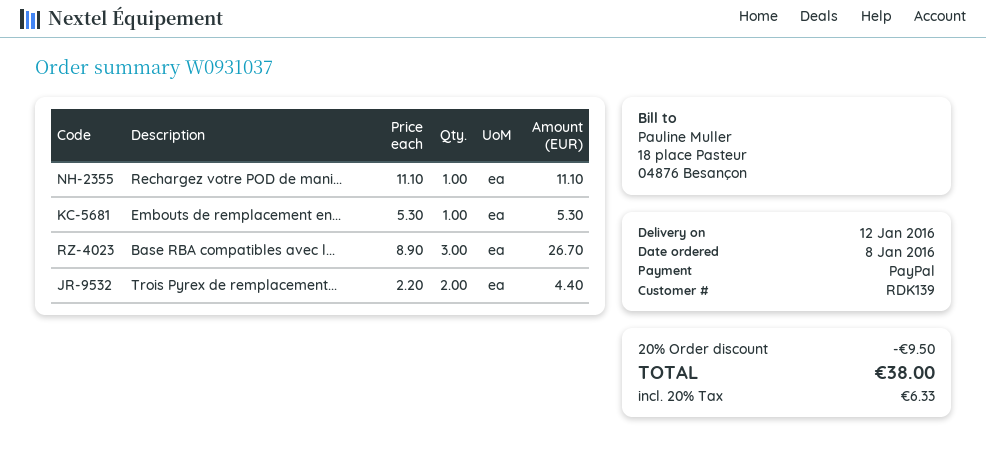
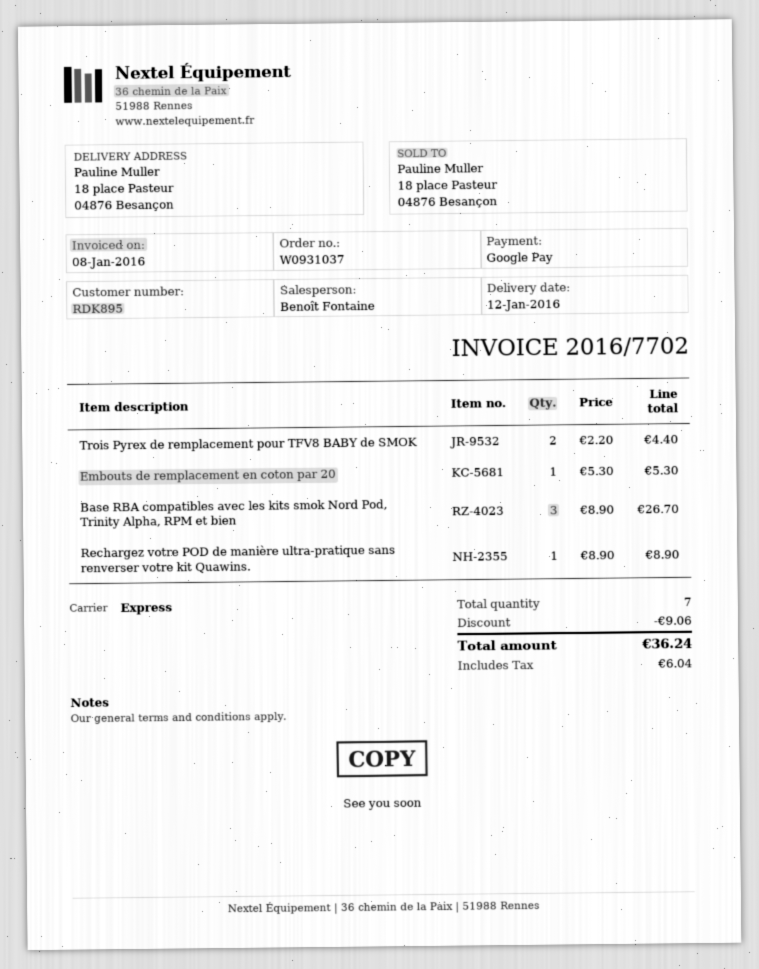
customer number: RDK139 -> RDK895
payment method: PayPal -> Google Pay
Rechargez votre POD de mani...: 1 x 11.10 = 11.10 -> 1 x 8.90 = 8.90
discount: 9.50 -> 9.06
tax: 6.33 -> 6.04
total: 38.00 -> 36.24

